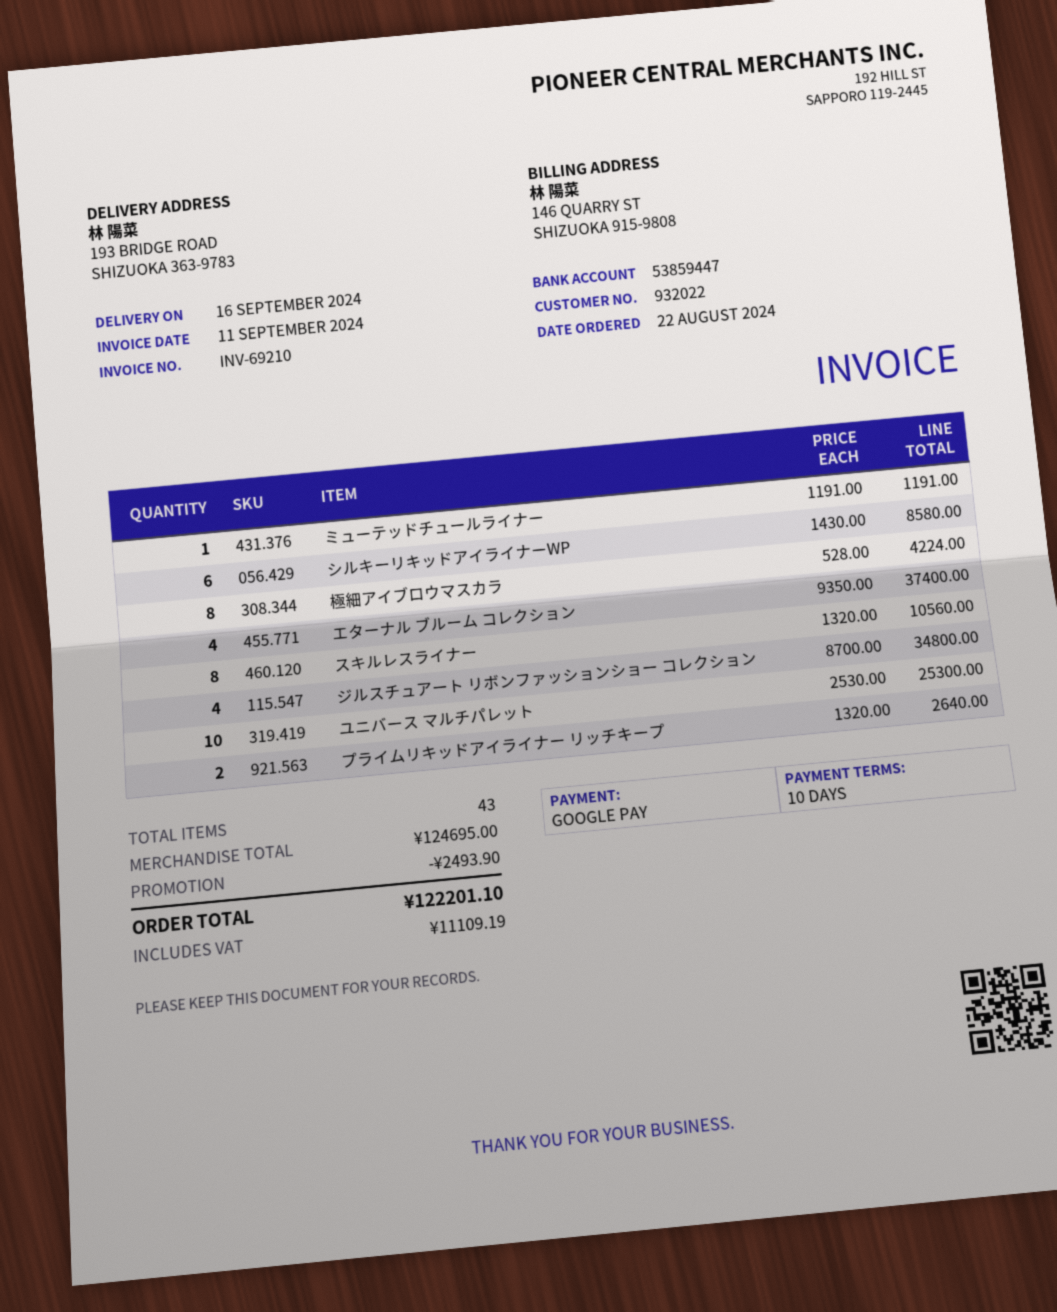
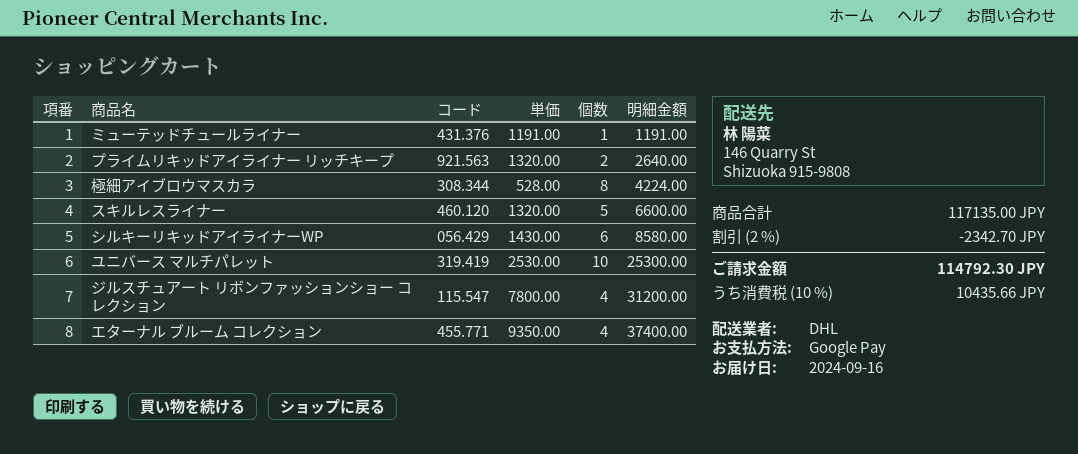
ship to: 193 BRIDGE ROAD, SHIZUOKA 363-9783 -> 146 Quarry St, Shizuoka 915-9808
スキルレスライナー: 8 x 1320.00 = 10560.00 -> 5 x 1320.00 = 6600.00
ジルスチュアート リボンファッションショー コレクション: 4 x 8700.00 = 34800.00 -> 4 x 7800.00 = 31200.00
subtotal: 124695.00 -> 117135.00
discount: 2493.90 -> 2342.70
tax: 11109.19 -> 10435.66
total: 122201.10 -> 114792.30

